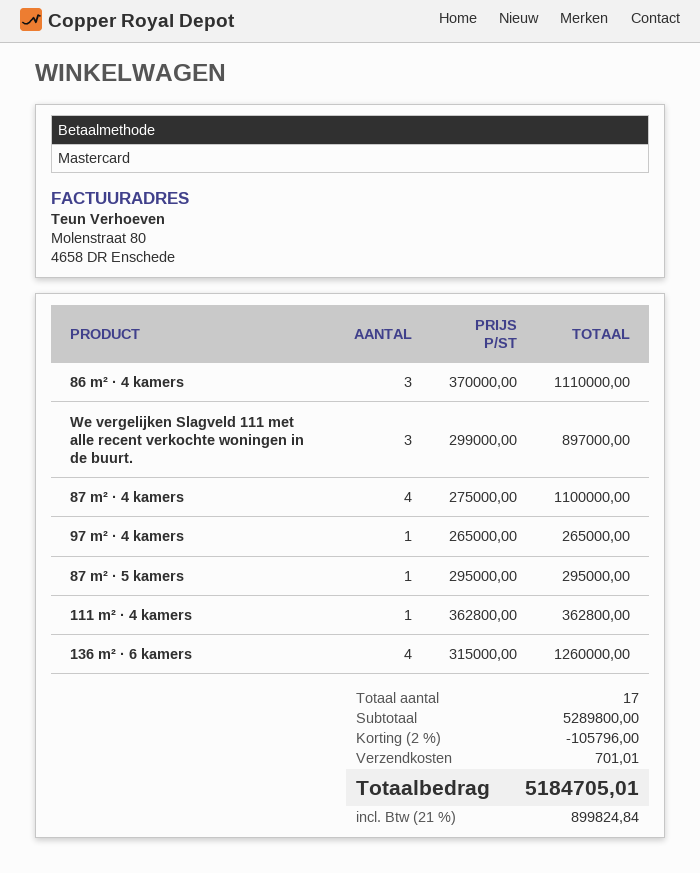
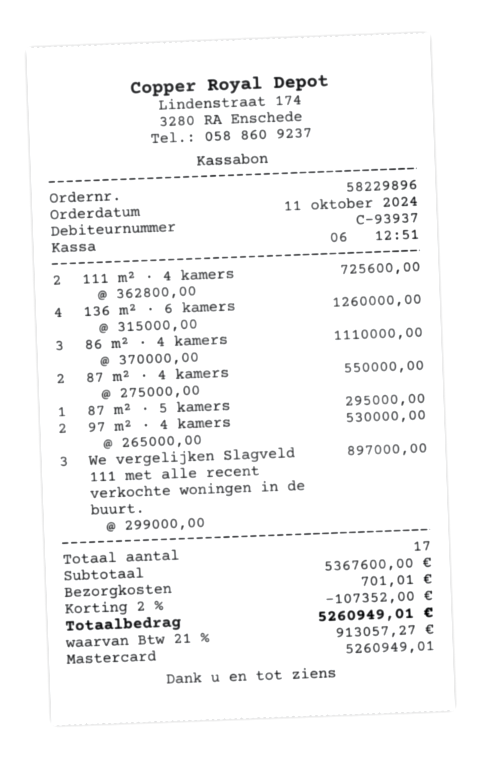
87 m² · 4 kamers: 4 x 275000.00 = 1100000.00 -> 2 x 275000.00 = 550000.00
97 m² · 4 kamers: 1 x 265000.00 = 265000.00 -> 2 x 265000.00 = 530000.00
111 m² · 4 kamers: 1 x 362800.00 = 362800.00 -> 2 x 362800.00 = 725600.00
subtotal: 5289800.00 -> 5367600.00
discount: 2% = 105796.00 -> 2% = 107352.00
tax: 21% = 899824.84 -> 21% = 913057.27
total: 5184705.01 -> 5260949.01

